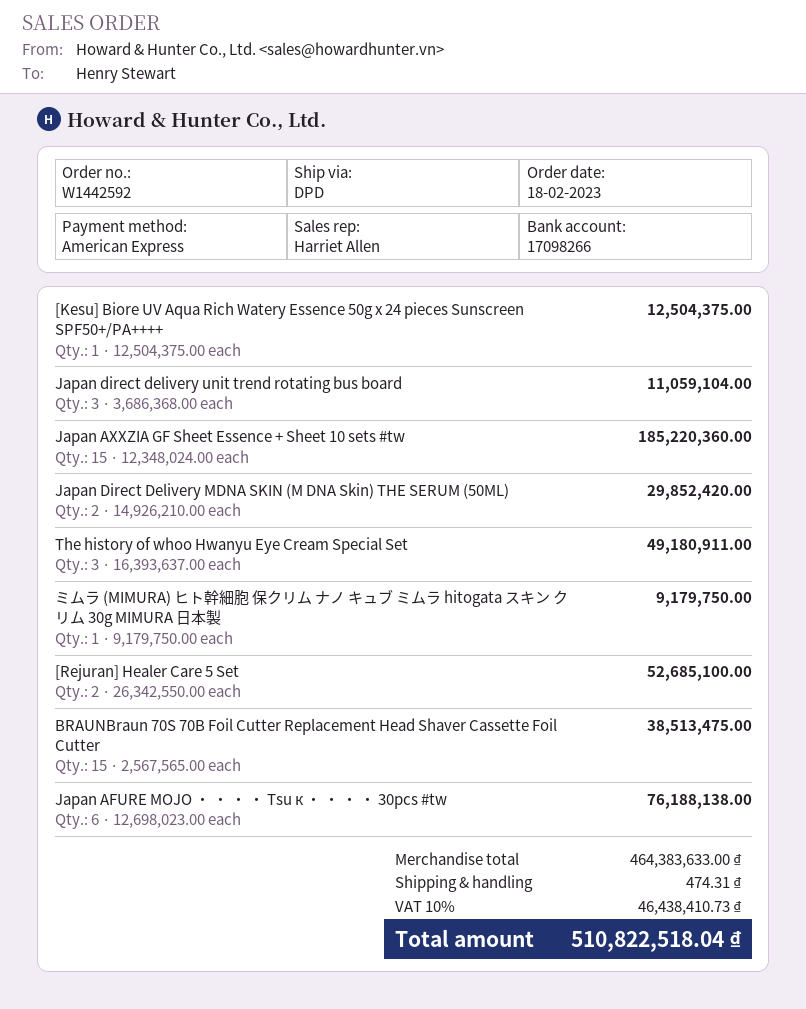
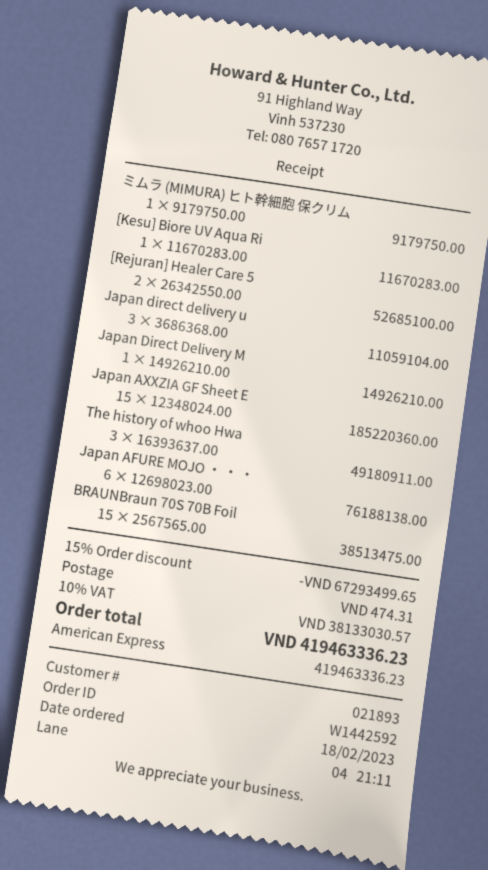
[Kesu] Biore UV Aqua Rich Watery Essence 50g x 24 pieces Sunscreen SPF50+/PA++++: 1 x 12504375.00 = 12504375.00 -> 1 x 11670283.00 = 11670283.00
Japan Direct Delivery MDNA SKIN (M DNA Skin) THE SERUM (50ML): 2 x 14926210.00 = 29852420.00 -> 1 x 14926210.00 = 14926210.00
discount: none -> 15% = 67293499.65
tax: 10% = 46438410.73 -> 10% = 38133030.57
total: 510822518.04 -> 419463336.23

